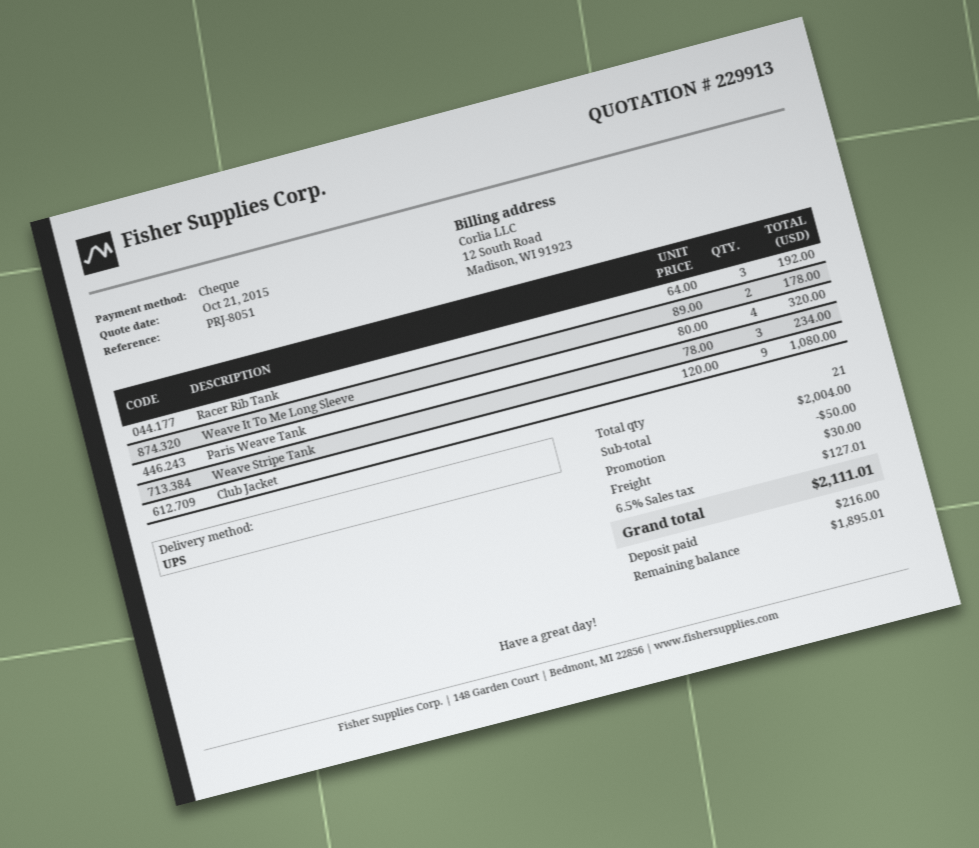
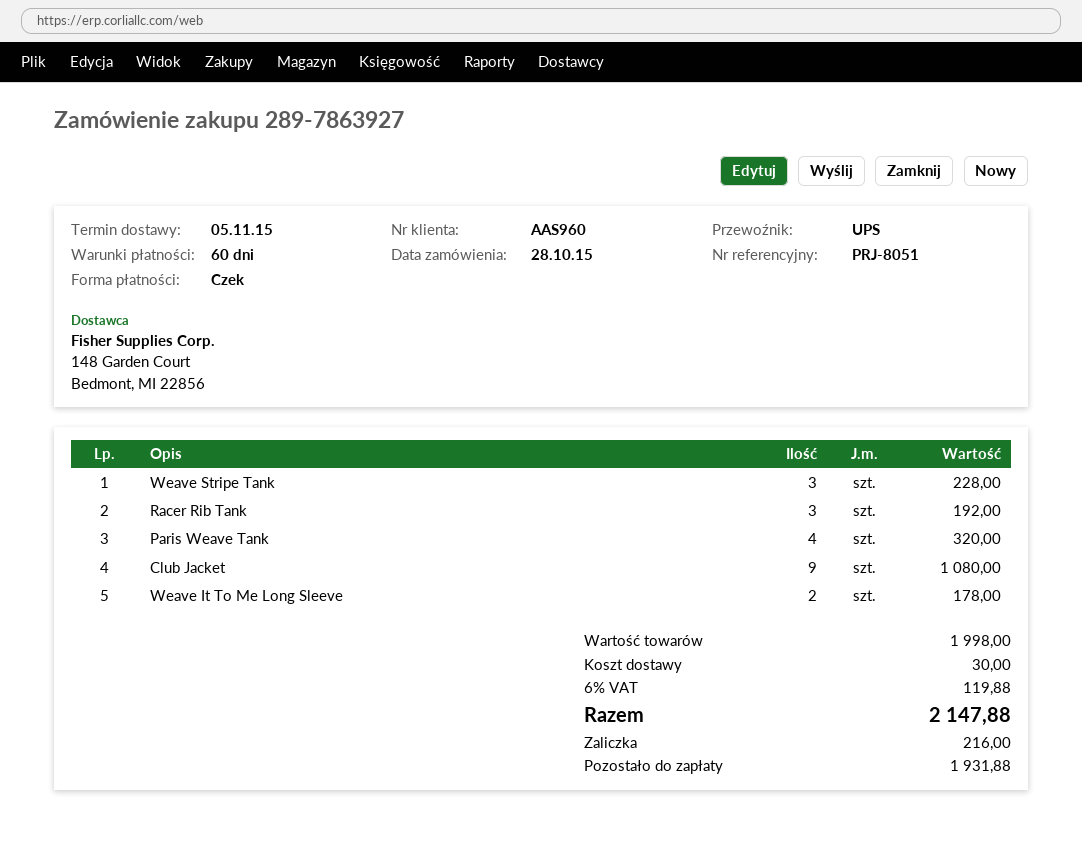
Weave Stripe Tank: 3 for 234.00 -> 3 for 228.00
subtotal: 2004.00 -> 1998.00
discount: 50.00 -> none
tax: 6.5% = 127.01 -> 6% = 119.88
total: 2111.01 -> 2147.88
balance: 1895.01 -> 1931.88

